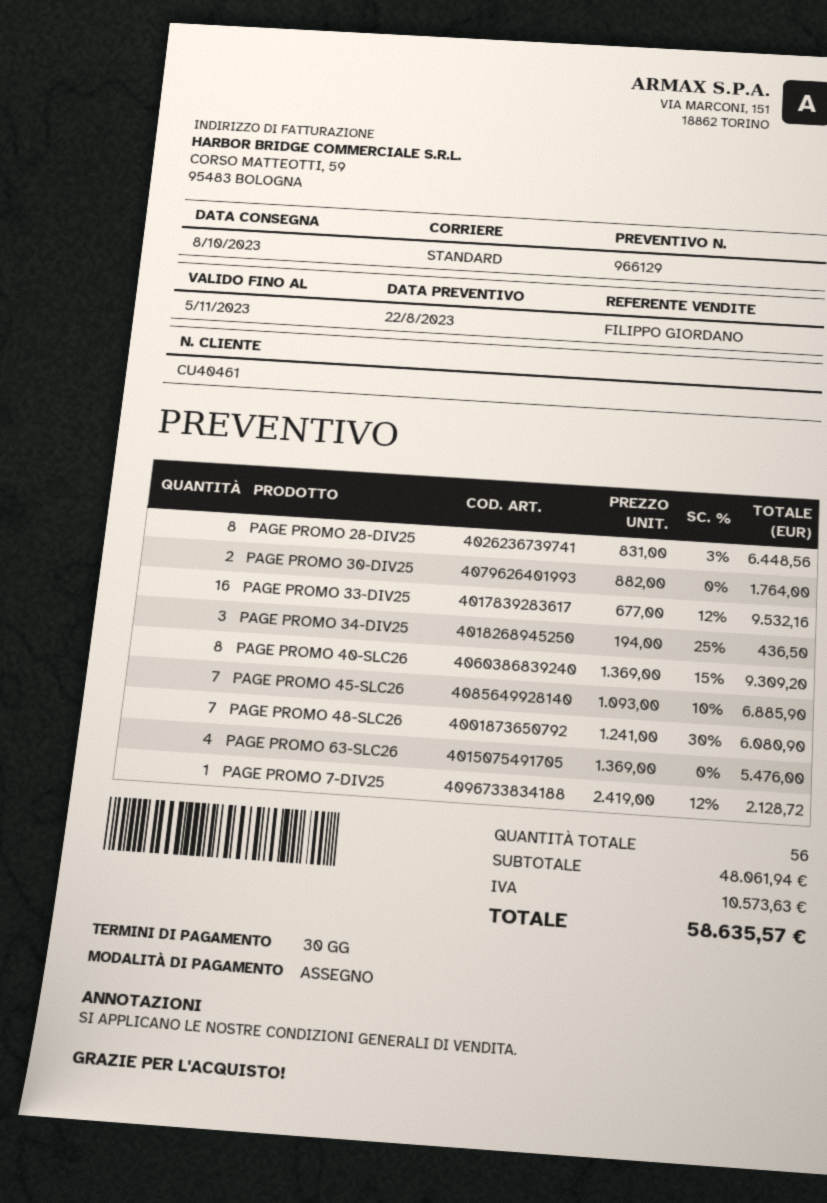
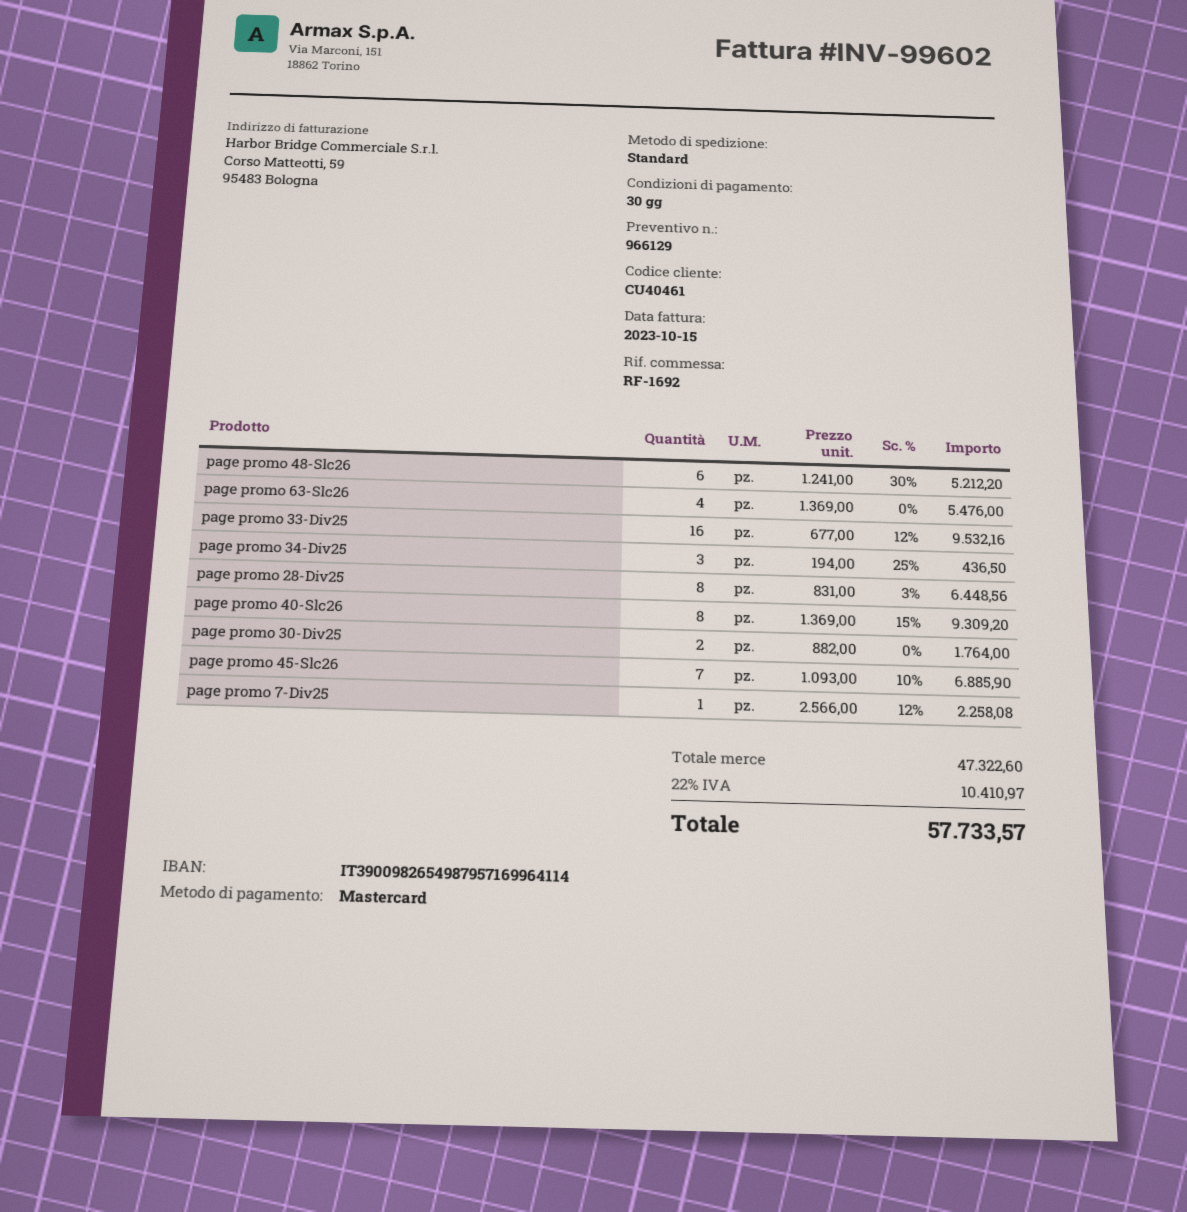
payment method: cheque -> Mastercard
PAGE PROMO 48-SLC26: 7 x 1241.00 - 30% = 6080.90 -> 6 x 1241.00 - 30% = 5212.20
PAGE PROMO 7-DIV25: 1 x 2419.00 - 12% = 2128.72 -> 1 x 2566.00 - 12% = 2258.08
subtotal: 48061.94 -> 47322.60
tax: 10573.63 -> 10410.97
total: 58635.57 -> 57733.57

